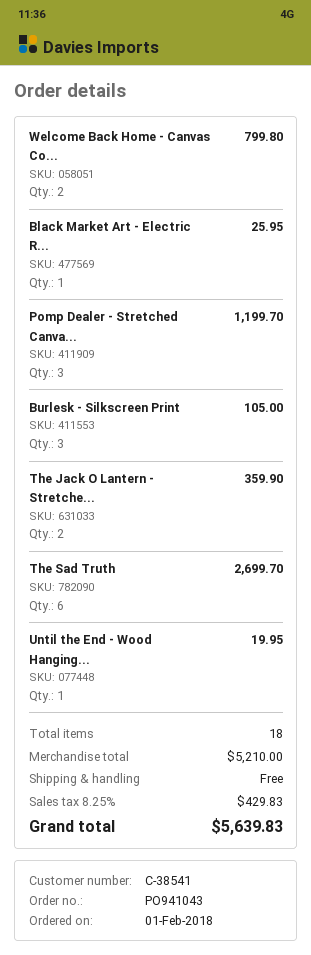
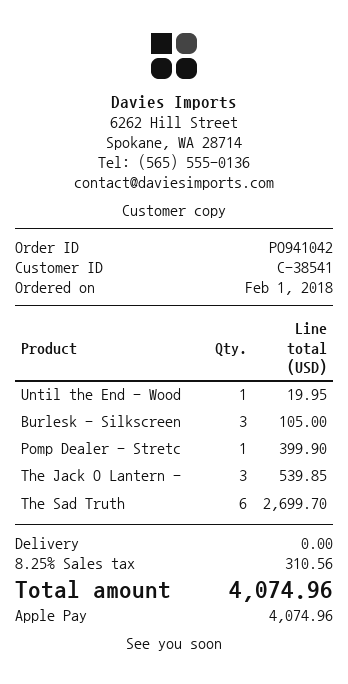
order number: PO941043 -> PO941042
Welcome Back Home - Canvas Co...: 2 for 799.80 -> none
Black Market Art - Electric R...: 1 for 25.95 -> none
Pomp Dealer - Stretched Canva...: 3 for 1199.70 -> 1 for 399.90
The Jack O Lantern - Stretche...: 2 for 359.90 -> 3 for 539.85
tax: 8.25% = 429.83 -> 8.25% = 310.56
total: 5639.83 -> 4074.96

